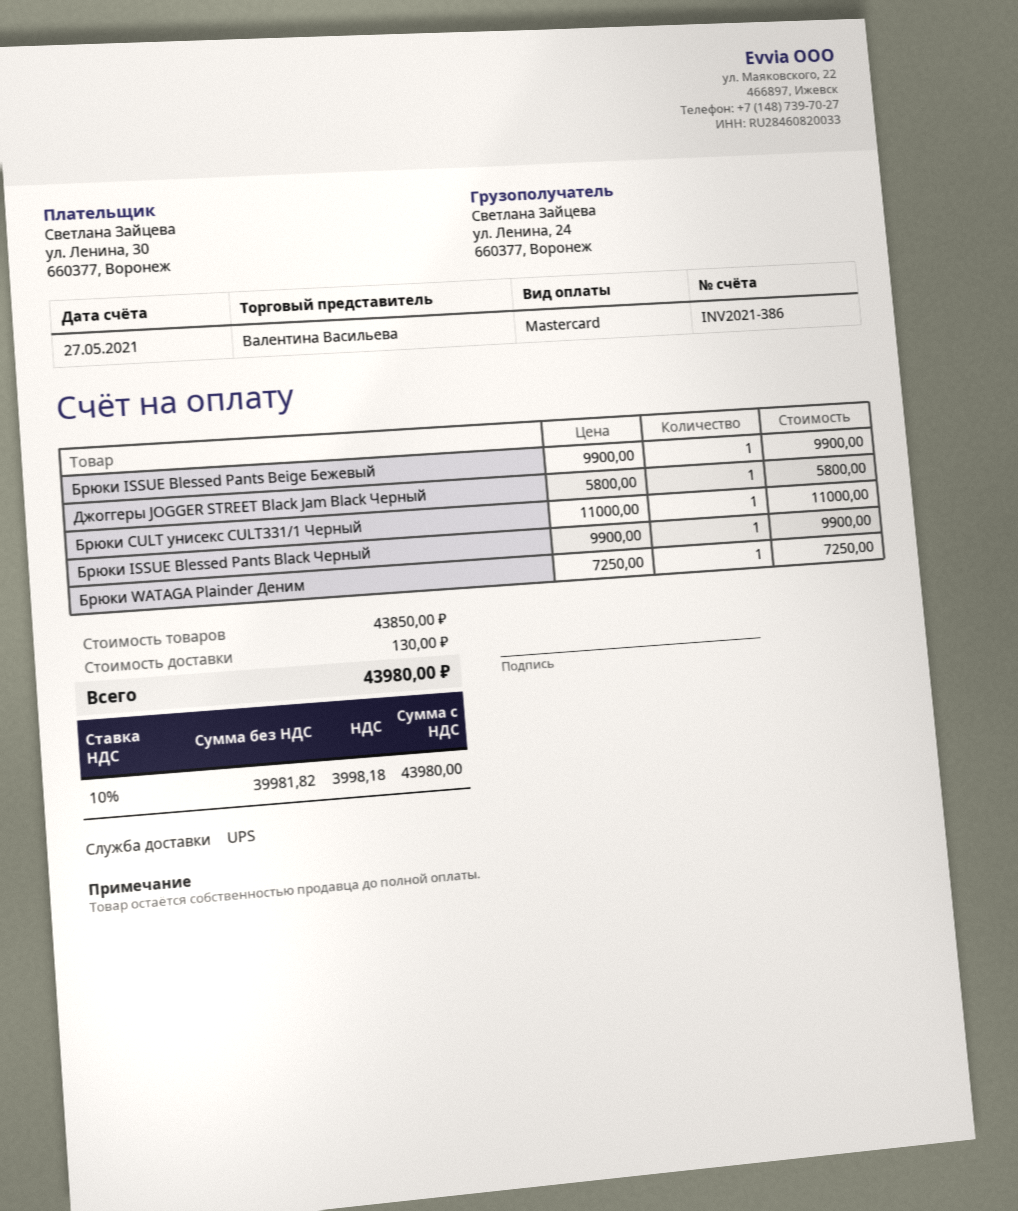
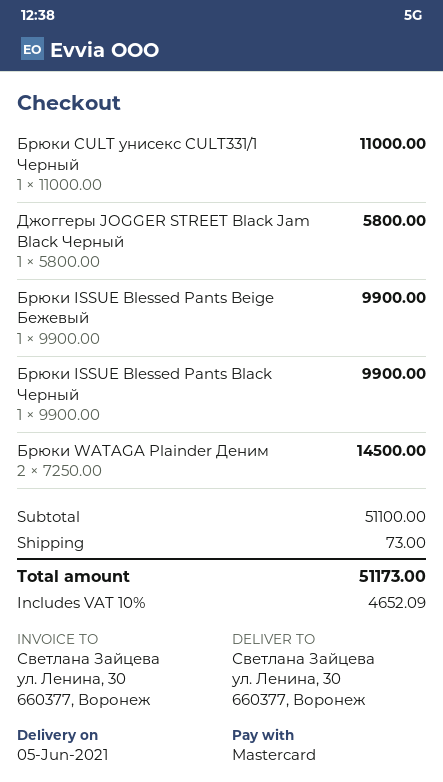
ship to: ул. Ленина, 24, 660377, Воронеж -> ул. Ленина, 30, 660377, Воронеж
Брюки WATAGA Plainder Деним: 1 x 7250.00 = 7250.00 -> 2 x 7250.00 = 14500.00
subtotal: 43850.00 -> 51100.00
shipping: 130.00 -> 73.00
tax: 10% = 3998.18 -> 10% = 4652.09
total: 43980.00 -> 51173.00

